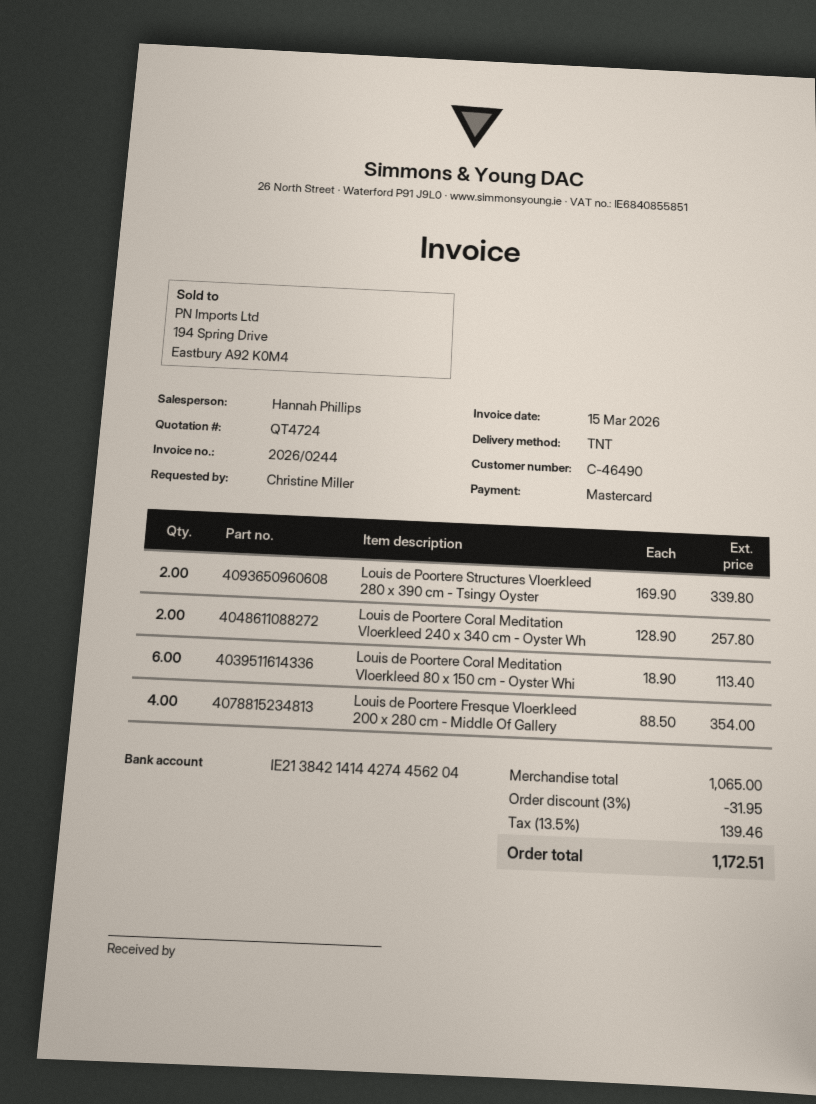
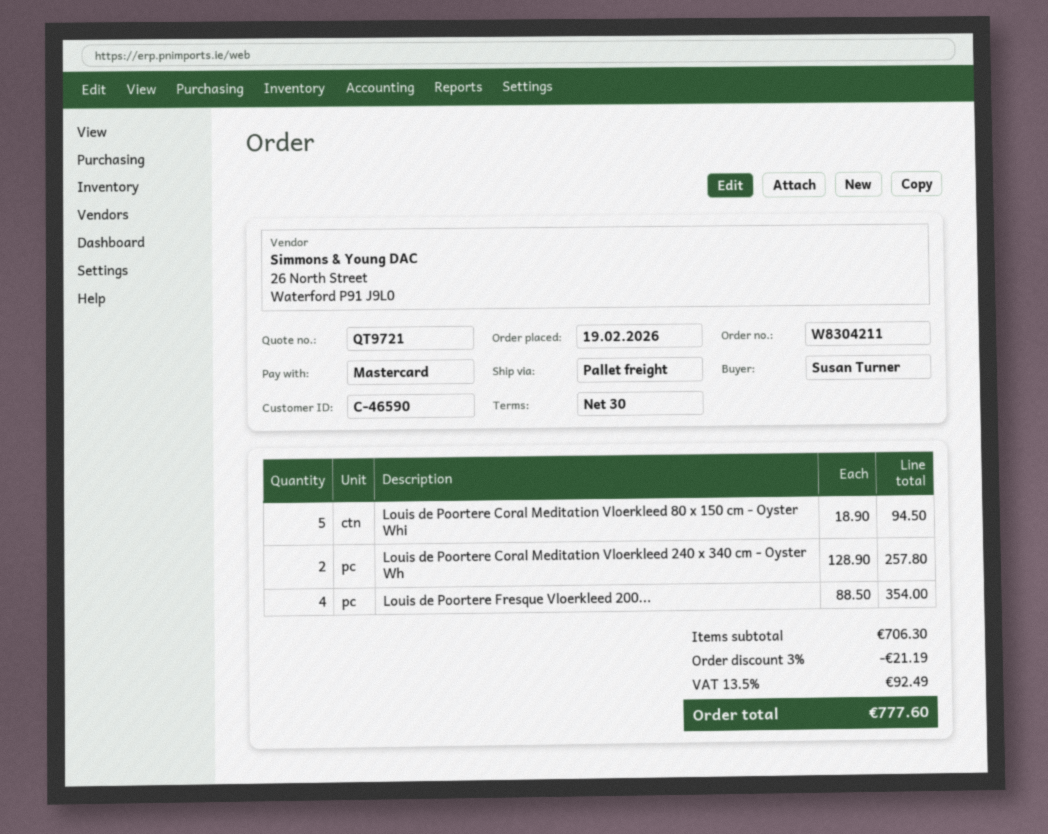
quote number: QT4724 -> QT9721
customer number: C-46490 -> C-46590
ordered by: Christine Miller -> Susan Turner
shipping method: TNT -> pallet freight
Louis de Poortere Structures Vloerkleed 280 x 390 cm - Tsingy Oyster: 2 x 169.90 = 339.80 -> none
Louis de Poortere Coral Meditation Vloerkleed 80 x 150 cm - Oyster Whi: 6 x 18.90 = 113.40 -> 5 x 18.90 = 94.50
subtotal: 1065.00 -> 706.30
discount: 3% = 31.95 -> 3% = 21.19
tax: 13.5% = 139.46 -> 13.5% = 92.49
total: 1172.51 -> 777.60

